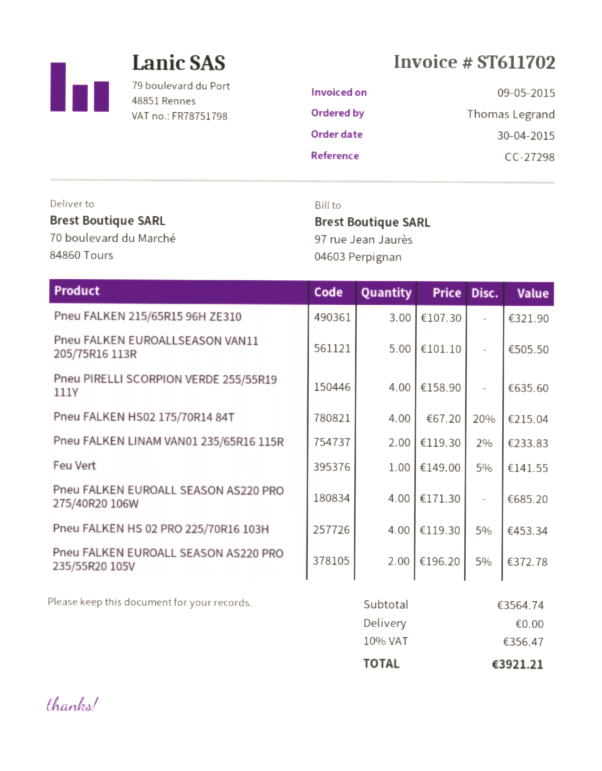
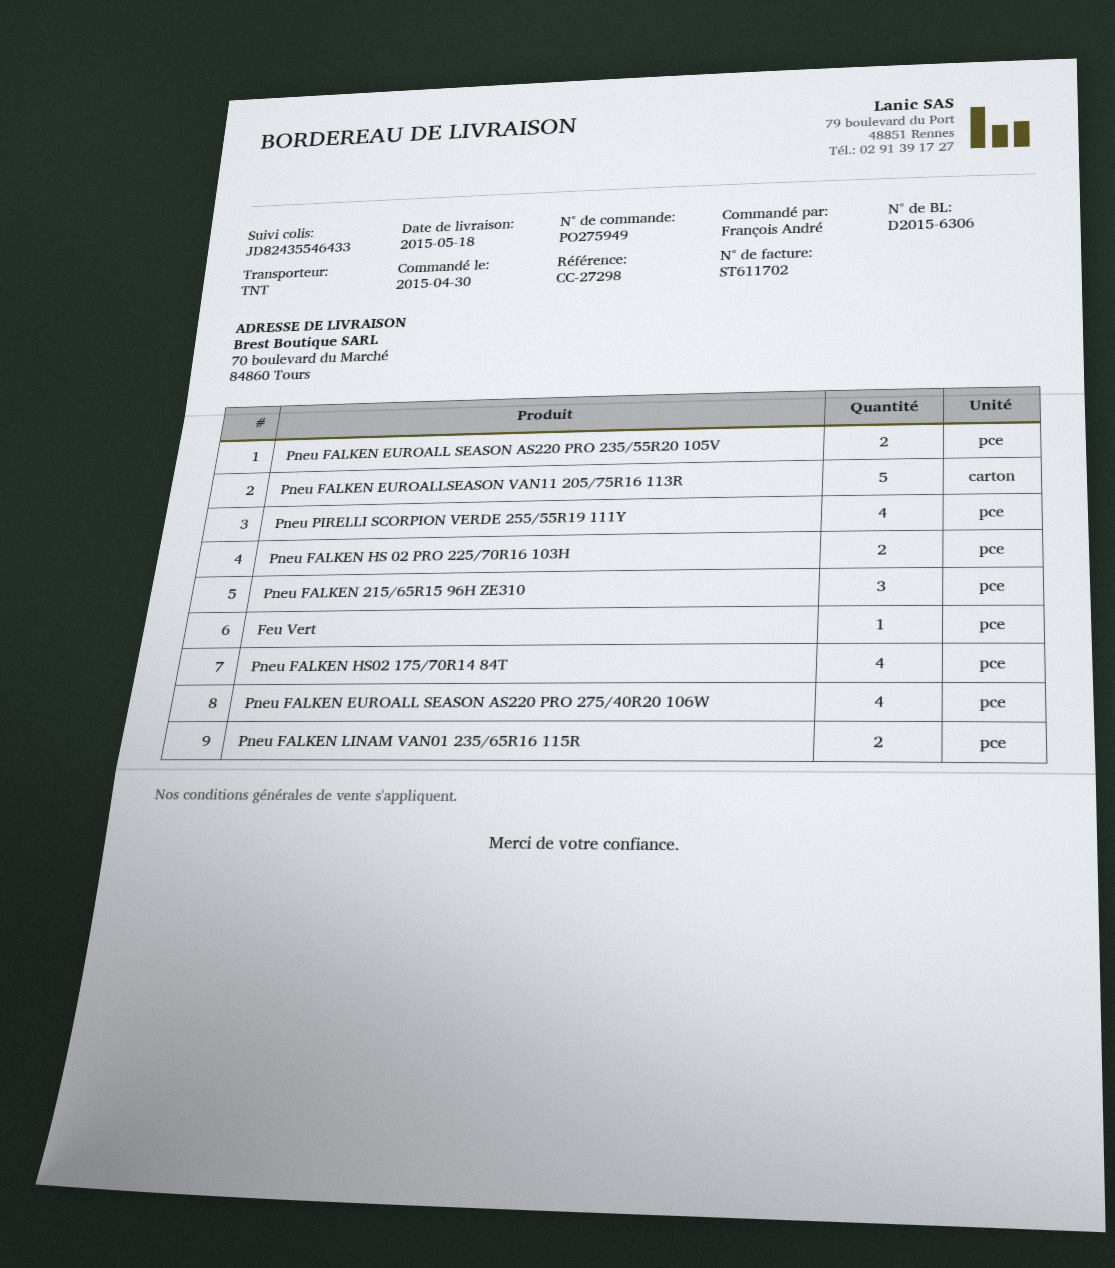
ordered by: Thomas Legrand -> François André
Pneu FALKEN HS 02 PRO 225/70R16 103H: 4 -> 2

